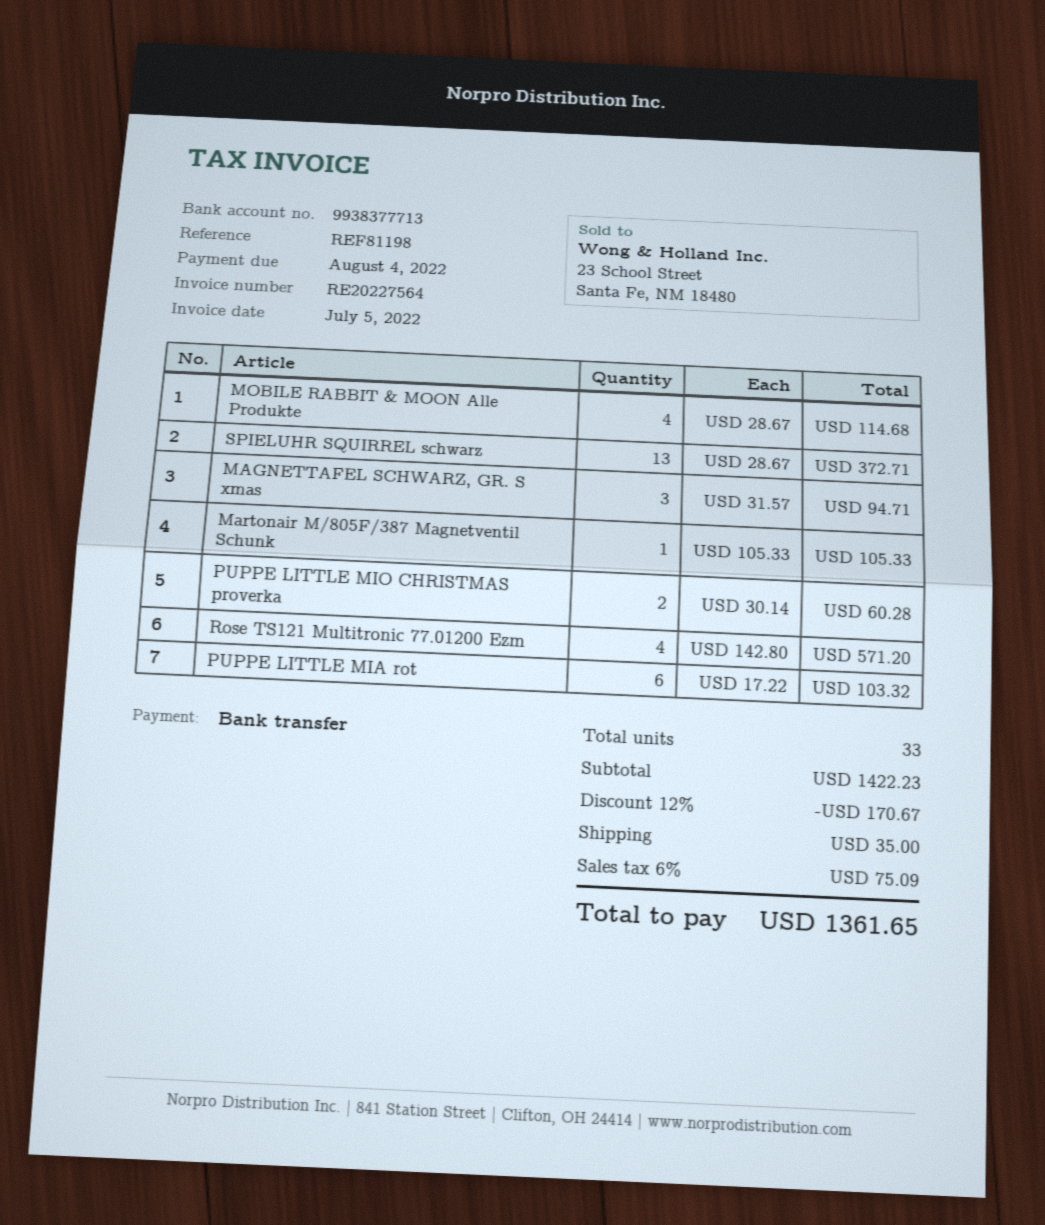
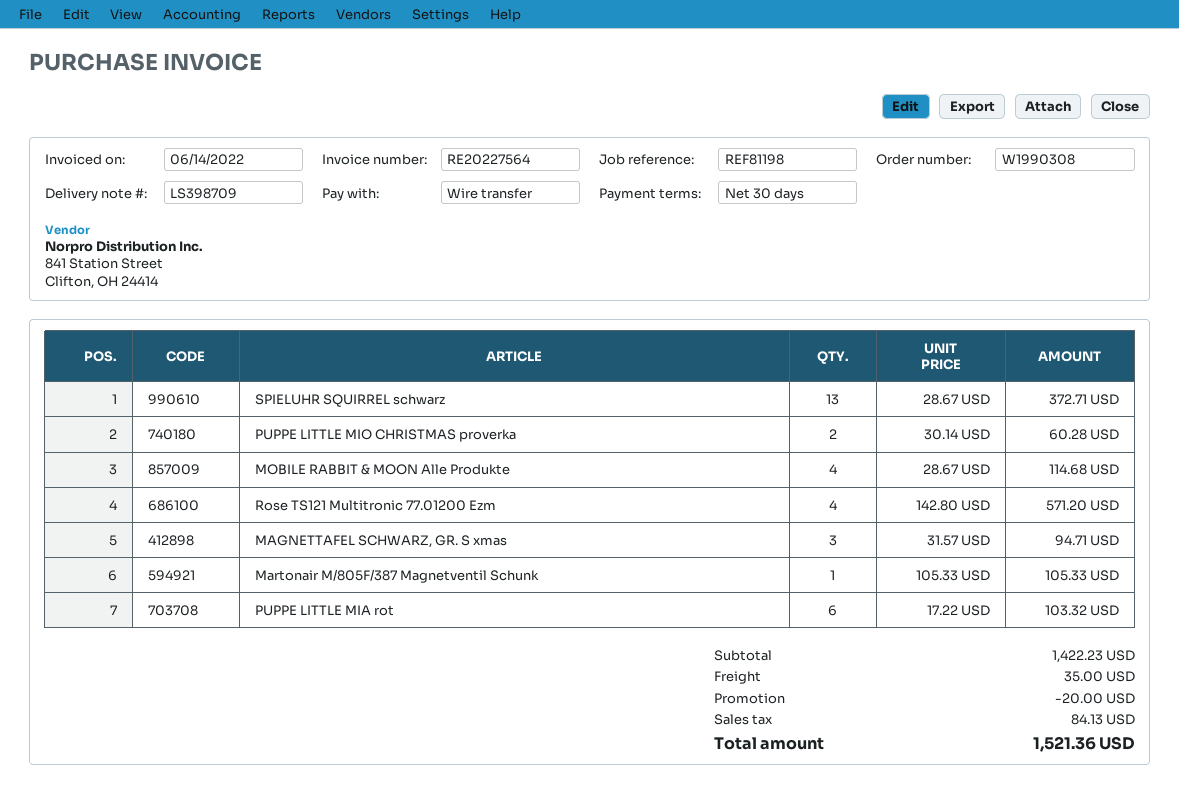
invoice date: 2022-07-05 -> 2022-06-14
discount: 170.67 -> 20.00
tax: 75.09 -> 84.13
total: 1361.65 -> 1521.36

